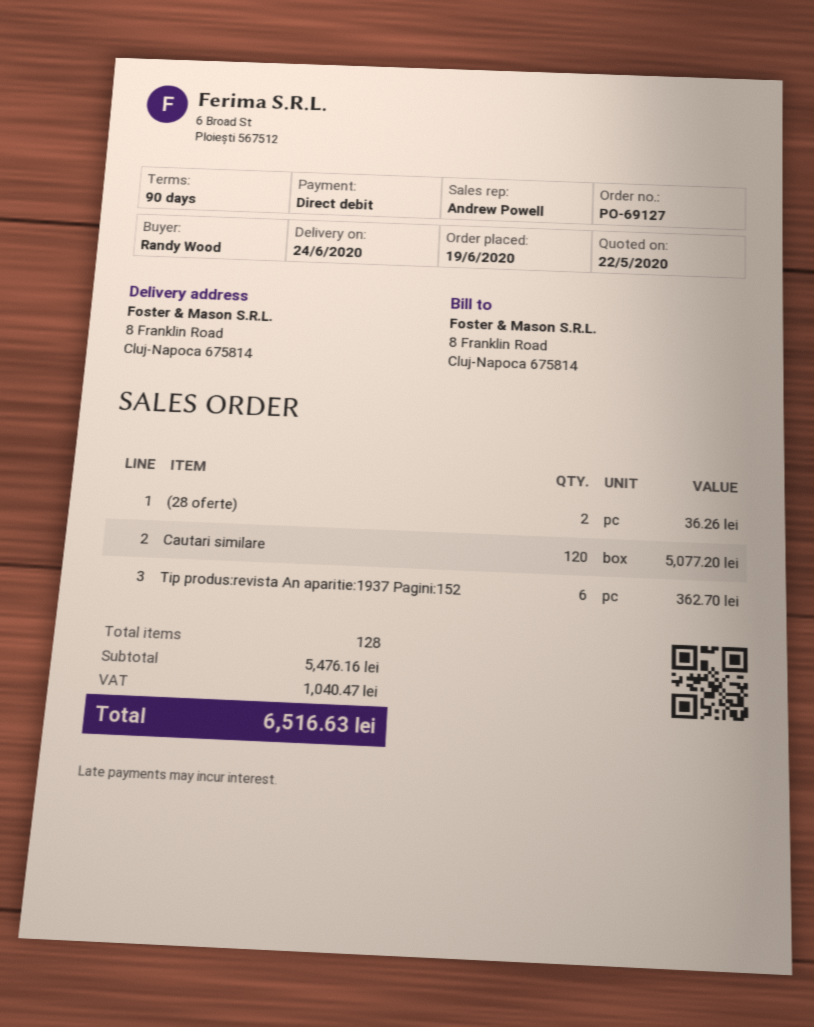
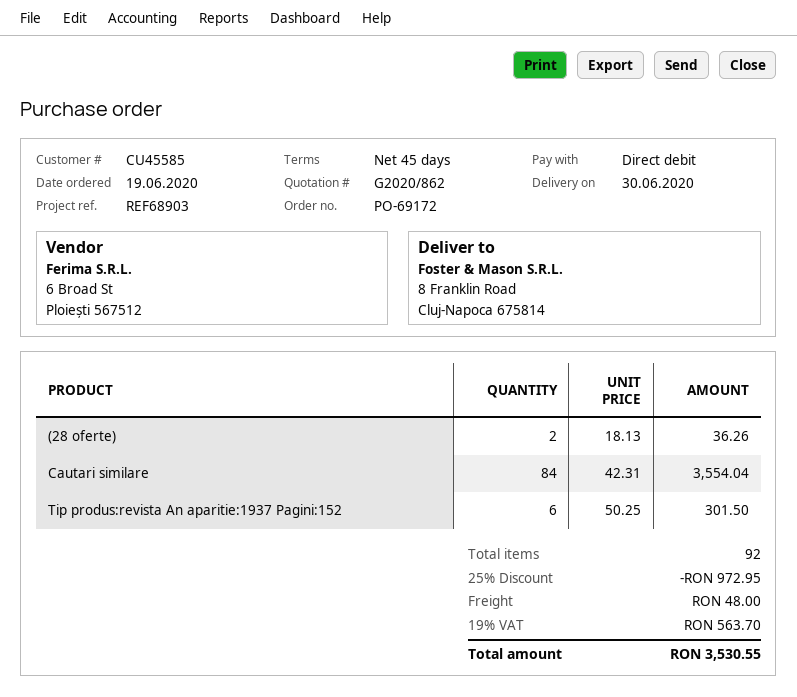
order number: PO-69127 -> PO-69172
delivery date: 2020-06-24 -> 2020-06-30
payment terms: 90 days -> 45 days
Cautari similare: 120 for 5077.20 -> 84 for 3554.04
Tip produs:revista An aparitie:1937 Pagini:152: 6 for 362.70 -> 6 for 301.50
total quantity: 128 -> 92
discount: none -> 25% = 972.95
shipping: none -> 48.00
tax: 1040.47 -> 563.70
total: 6516.63 -> 3530.55

